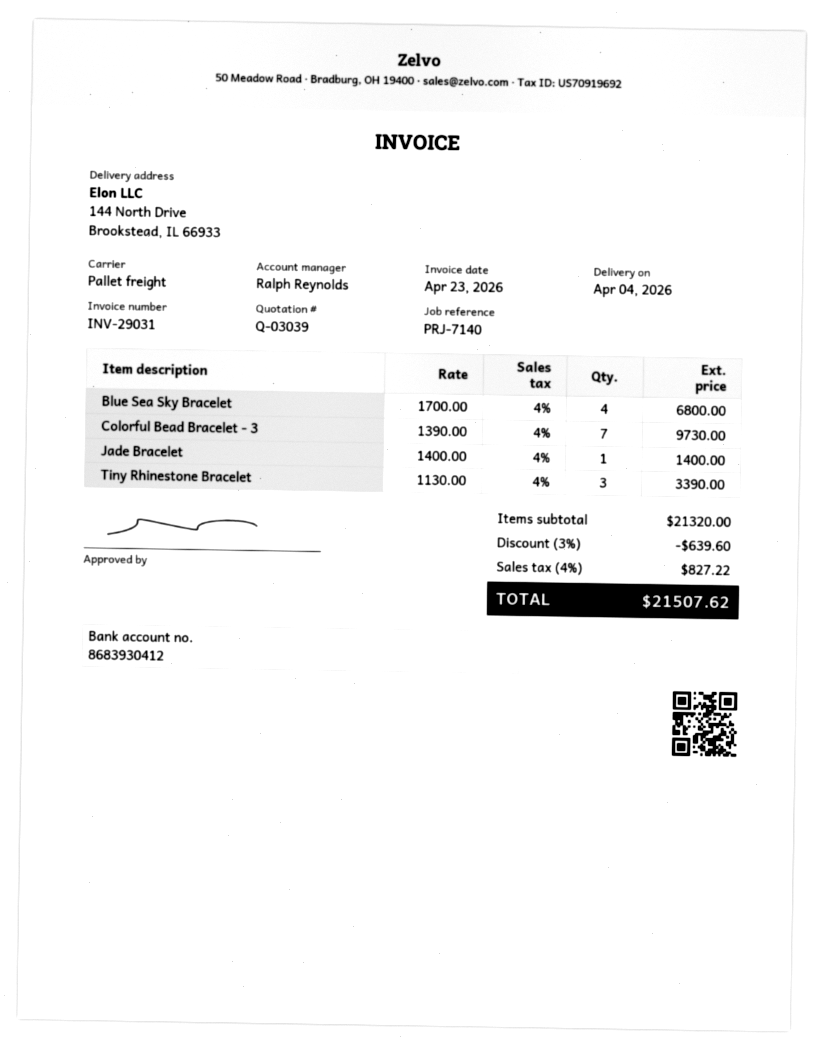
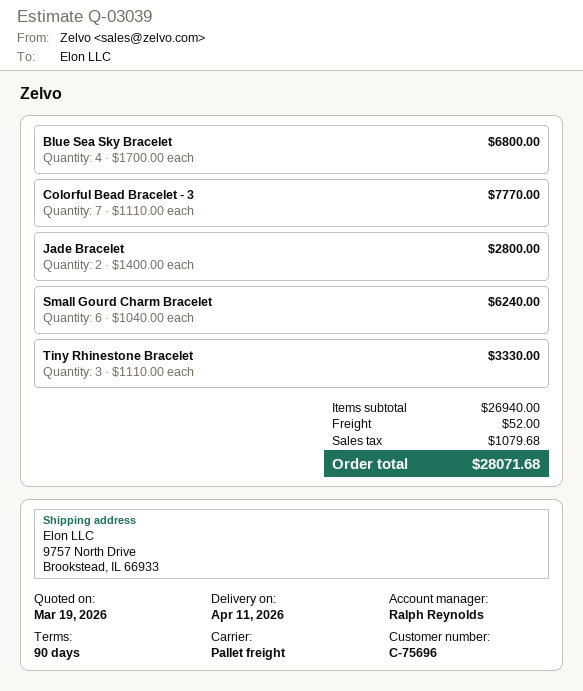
delivery date: 2026-04-04 -> 2026-04-11
ship to: 144 North Drive, Brookstead, IL 66933 -> 9757 North Drive, Brookstead, IL 66933
Colorful Bead Bracelet - 3: 7 x 1390.00 = 9730.00 -> 7 x 1110.00 = 7770.00
Jade Bracelet: 1 x 1400.00 = 1400.00 -> 2 x 1400.00 = 2800.00
Tiny Rhinestone Bracelet: 3 x 1130.00 = 3390.00 -> 3 x 1110.00 = 3330.00
Small Gourd Charm Bracelet: none -> 6 x 1040.00 = 6240.00
subtotal: 21320.00 -> 26940.00
discount: 3% = 639.60 -> none
shipping: none -> 52.00
tax: 827.22 -> 1079.68
total: 21507.62 -> 28071.68

